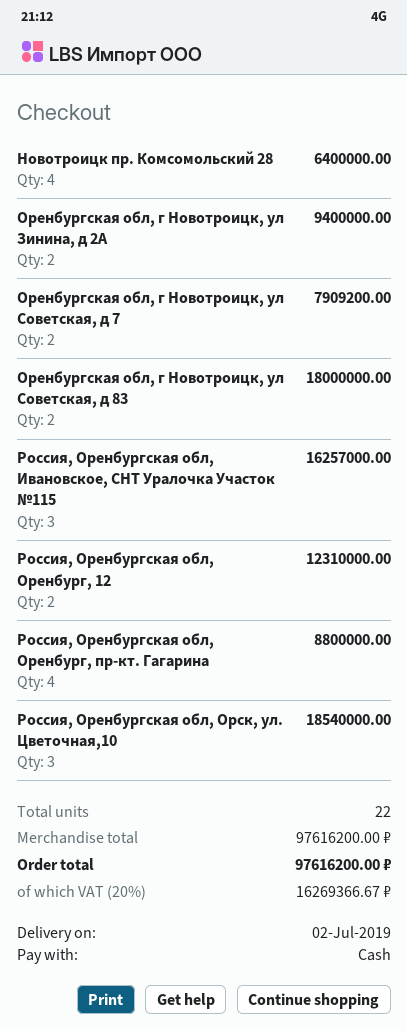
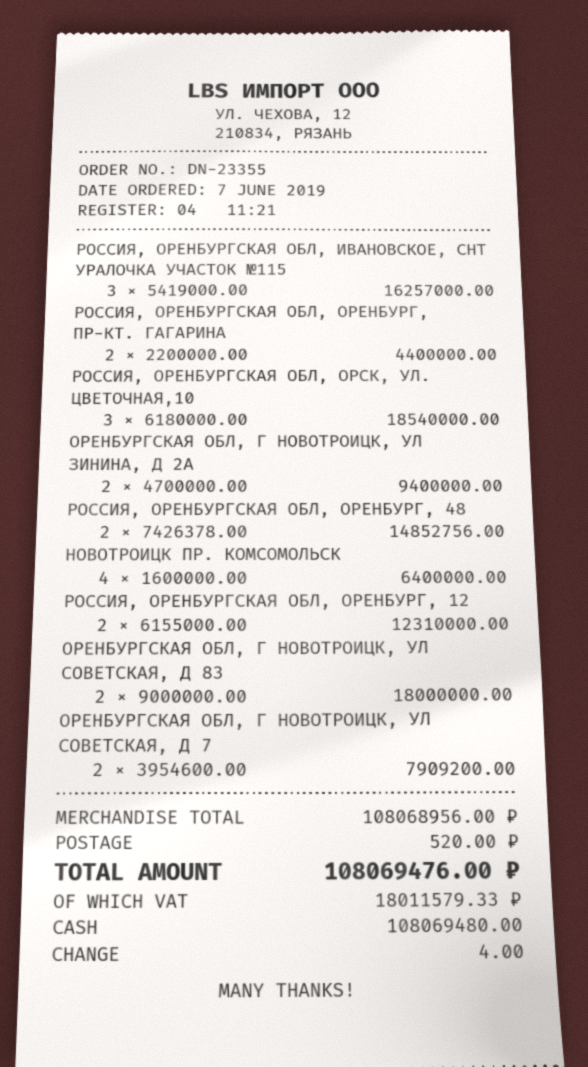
Россия, Оренбургская обл, Оренбург, пр-кт. Гагарина: 4 for 8800000.00 -> 2 for 4400000.00
РОССИЯ, ОРЕНБУРГСКАЯ ОБЛ, ОРЕНБУРГ, 48: none -> 2 for 14852756.00
subtotal: 97616200.00 -> 108068956.00
shipping: none -> 520.00
tax: 16269366.67 -> 18011579.33
total: 97616200.00 -> 108069476.00

